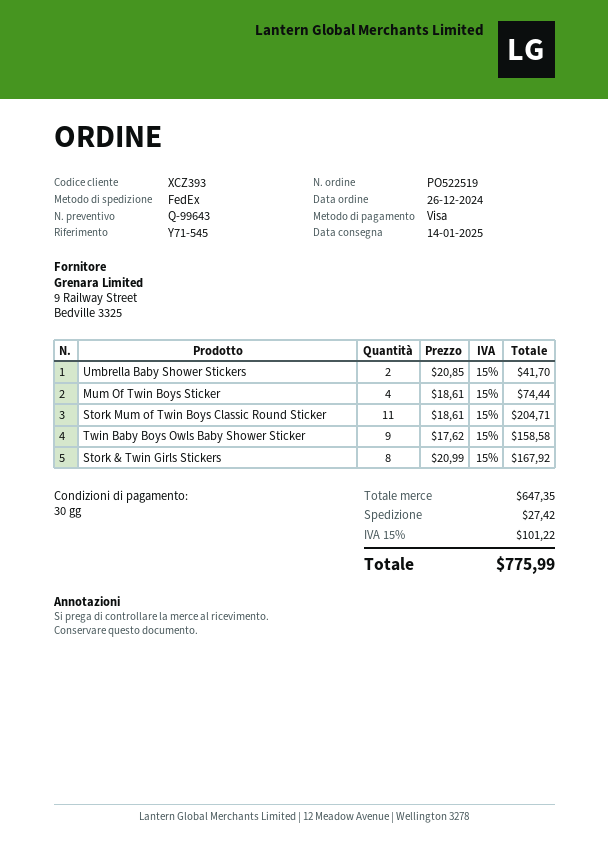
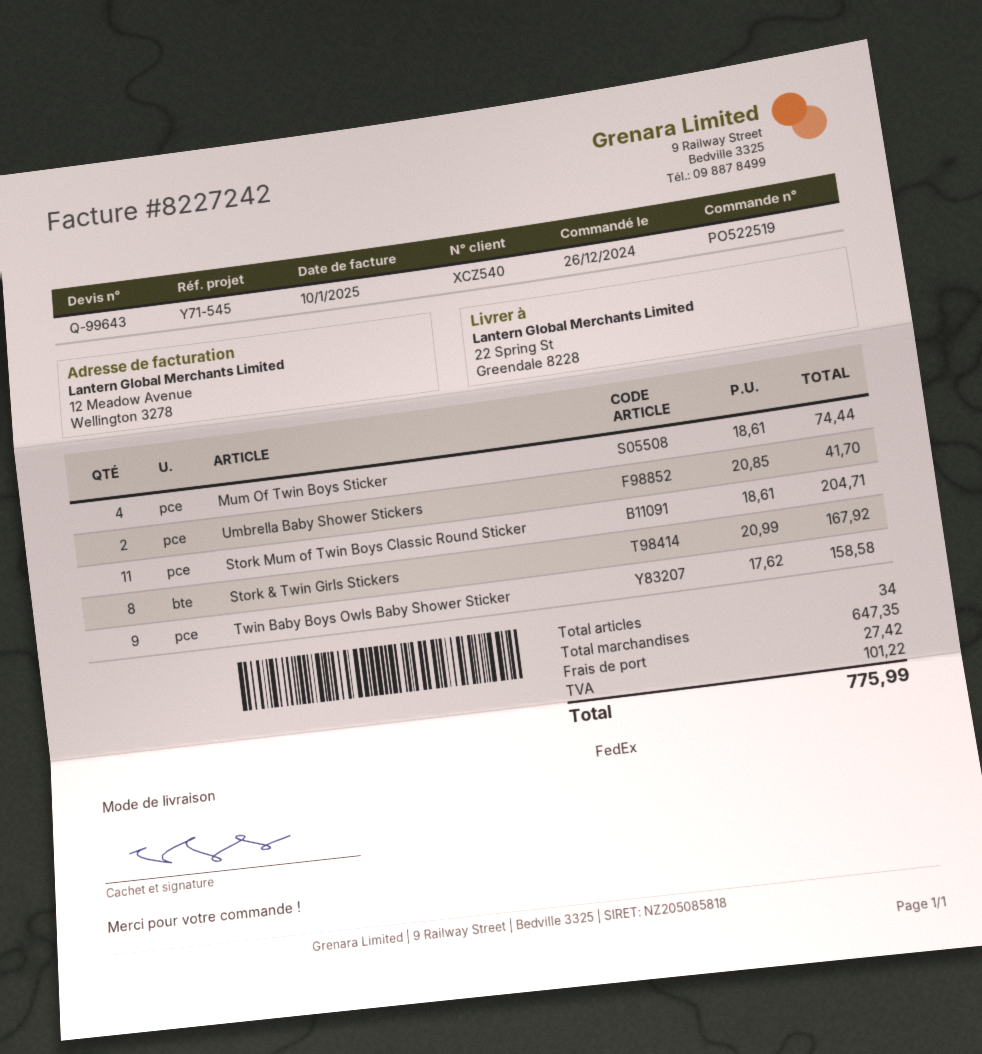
customer number: XCZ393 -> XCZ540

